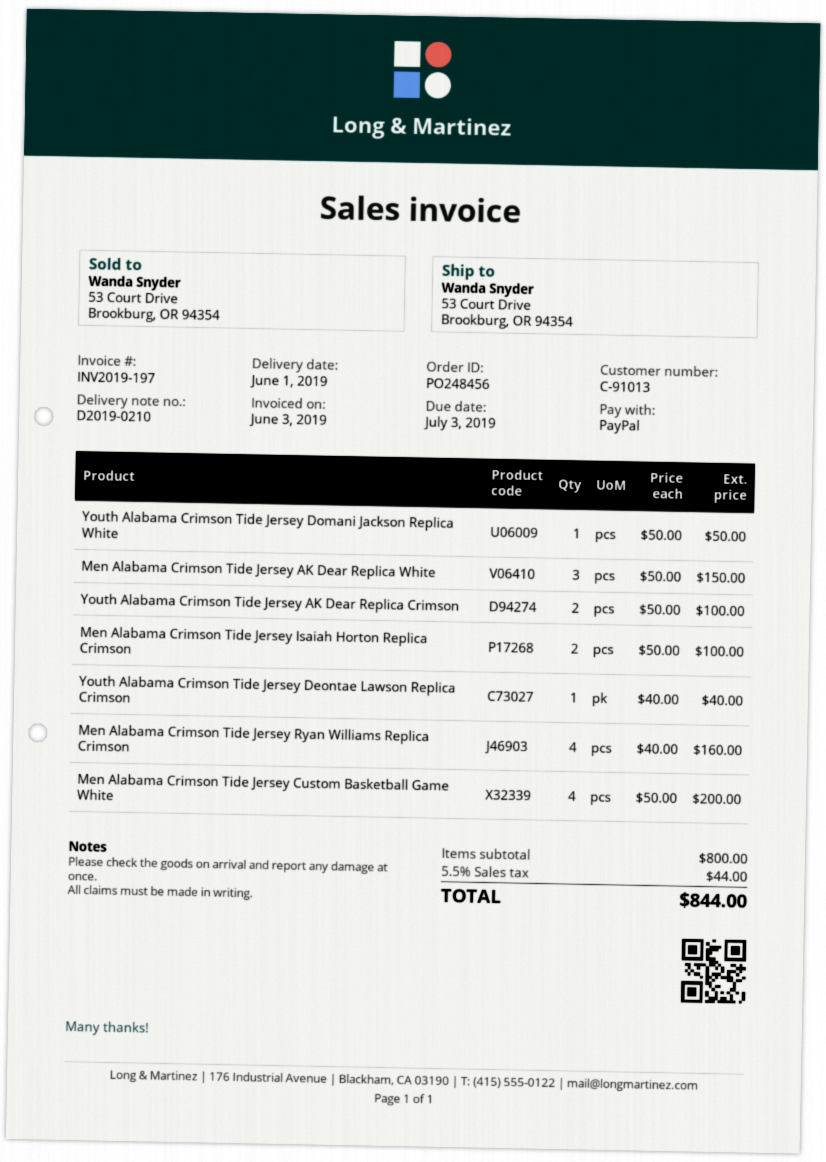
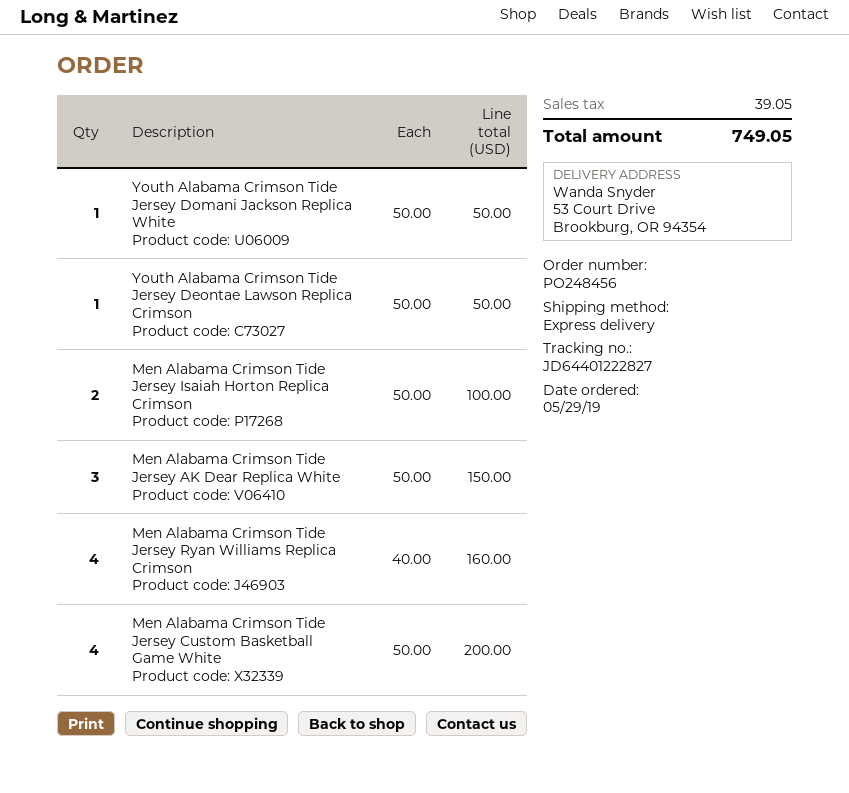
Youth Alabama Crimson Tide Jersey AK Dear Replica Crimson: 2 x 50.00 = 100.00 -> none
Youth Alabama Crimson Tide Jersey Deontae Lawson Replica Crimson: 1 x 40.00 = 40.00 -> 1 x 50.00 = 50.00
tax: 44.00 -> 39.05
total: 844.00 -> 749.05

